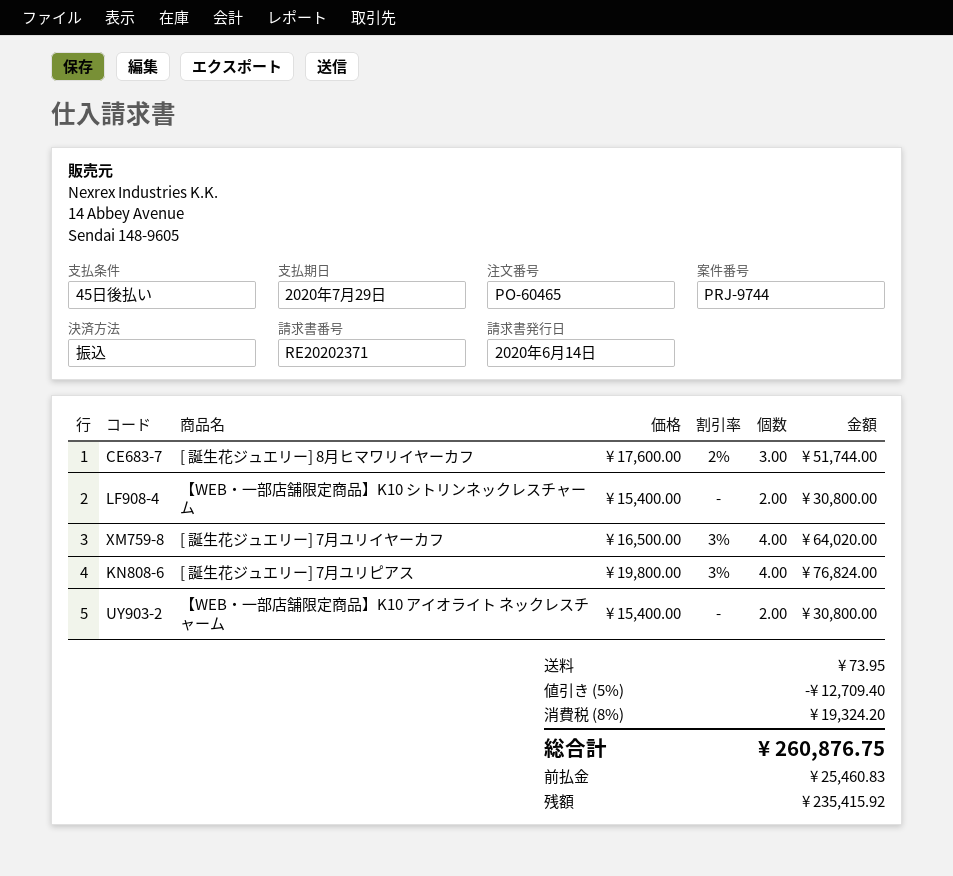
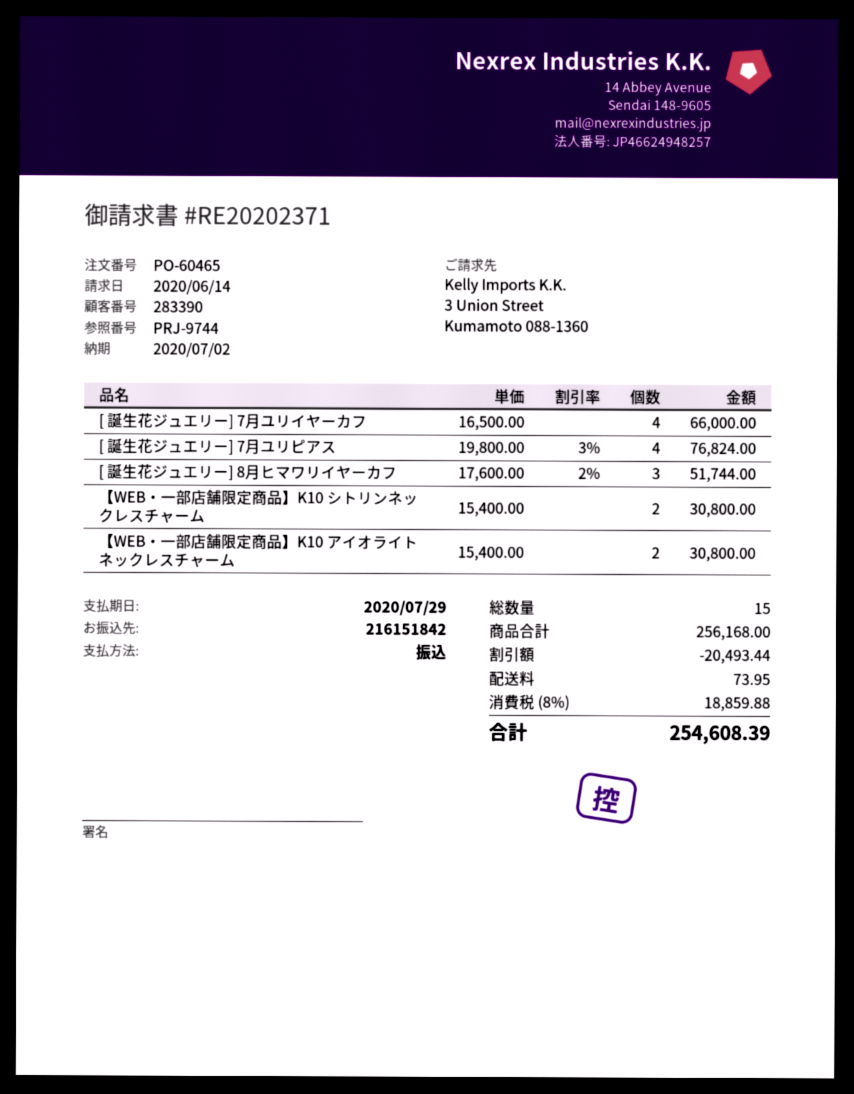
[ 誕生花ジュエリー] 7月ユリイヤーカフ: 4 x 16500.00 - 3% = 64020.00 -> 4 x 16500.00 = 66000.00
discount: 12709.40 -> 20493.44
tax: 8% = 19324.20 -> 8% = 18859.88
total: 260876.75 -> 254608.39

